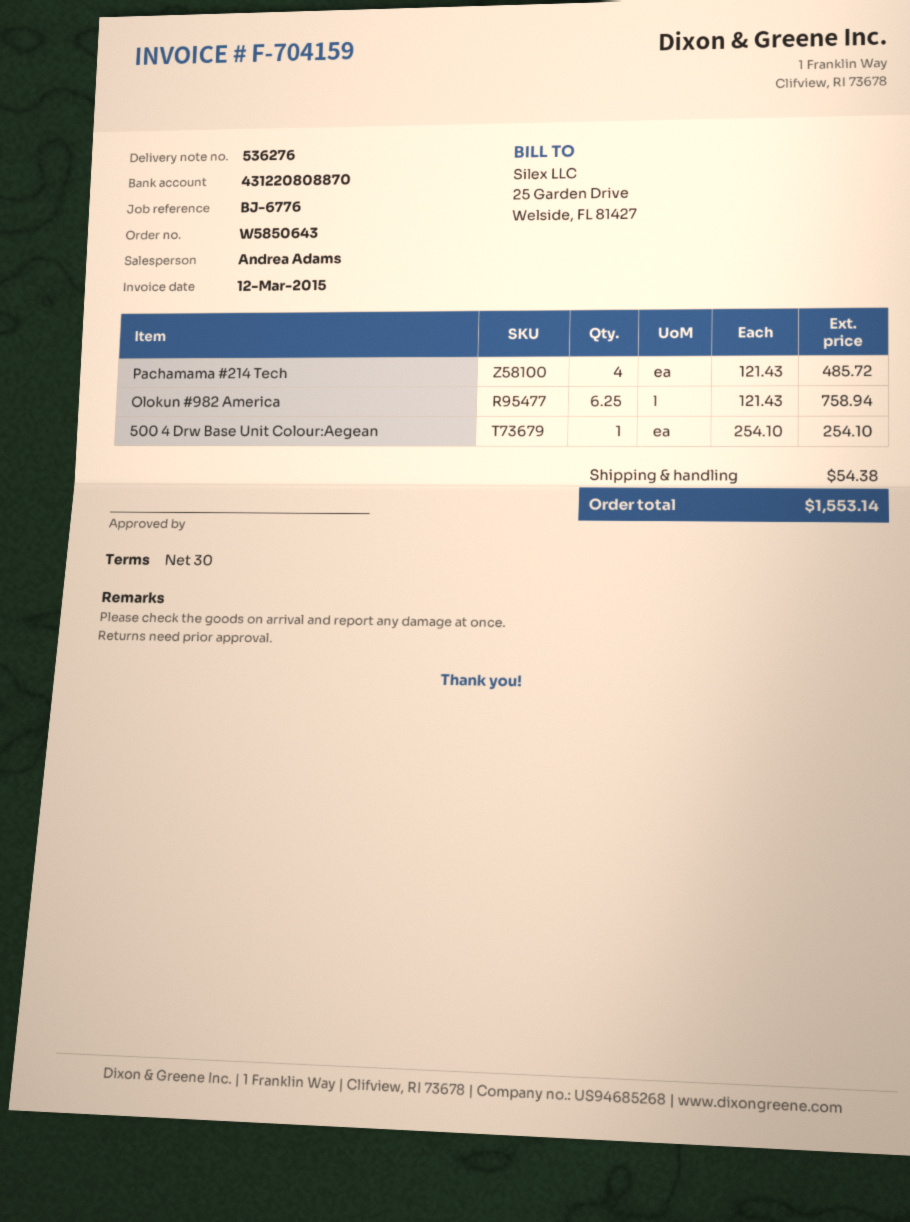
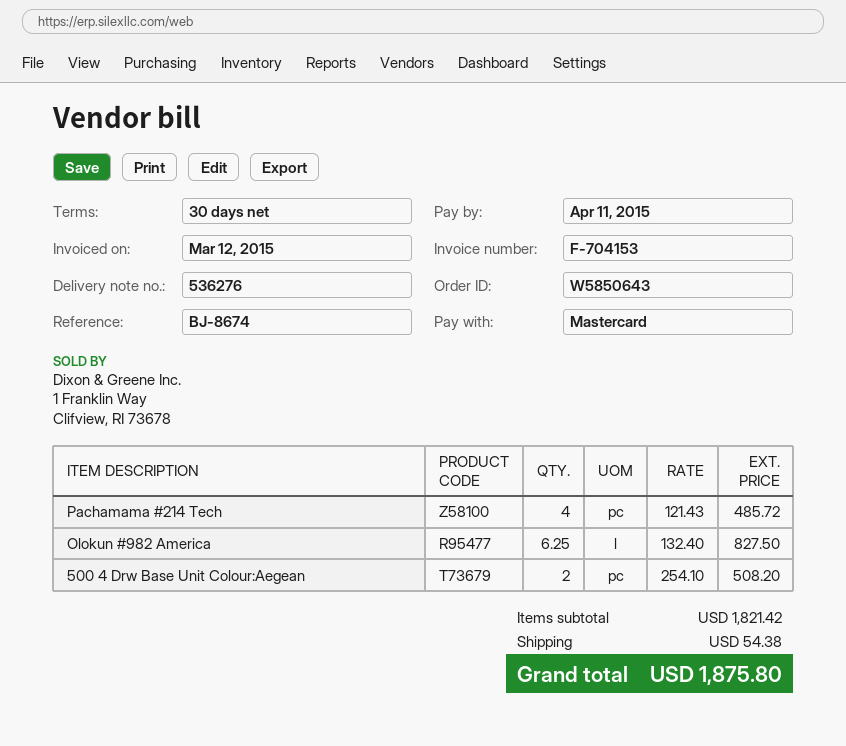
invoice number: F-704159 -> F-704153
reference: BJ-6776 -> BJ-8674
Olokun #982 America: 6.25 x 121.43 = 758.94 -> 6.25 x 132.40 = 827.50
500 4 Drw Base Unit Colour:Aegean: 1 x 254.10 = 254.10 -> 2 x 254.10 = 508.20
total: 1553.14 -> 1875.80

